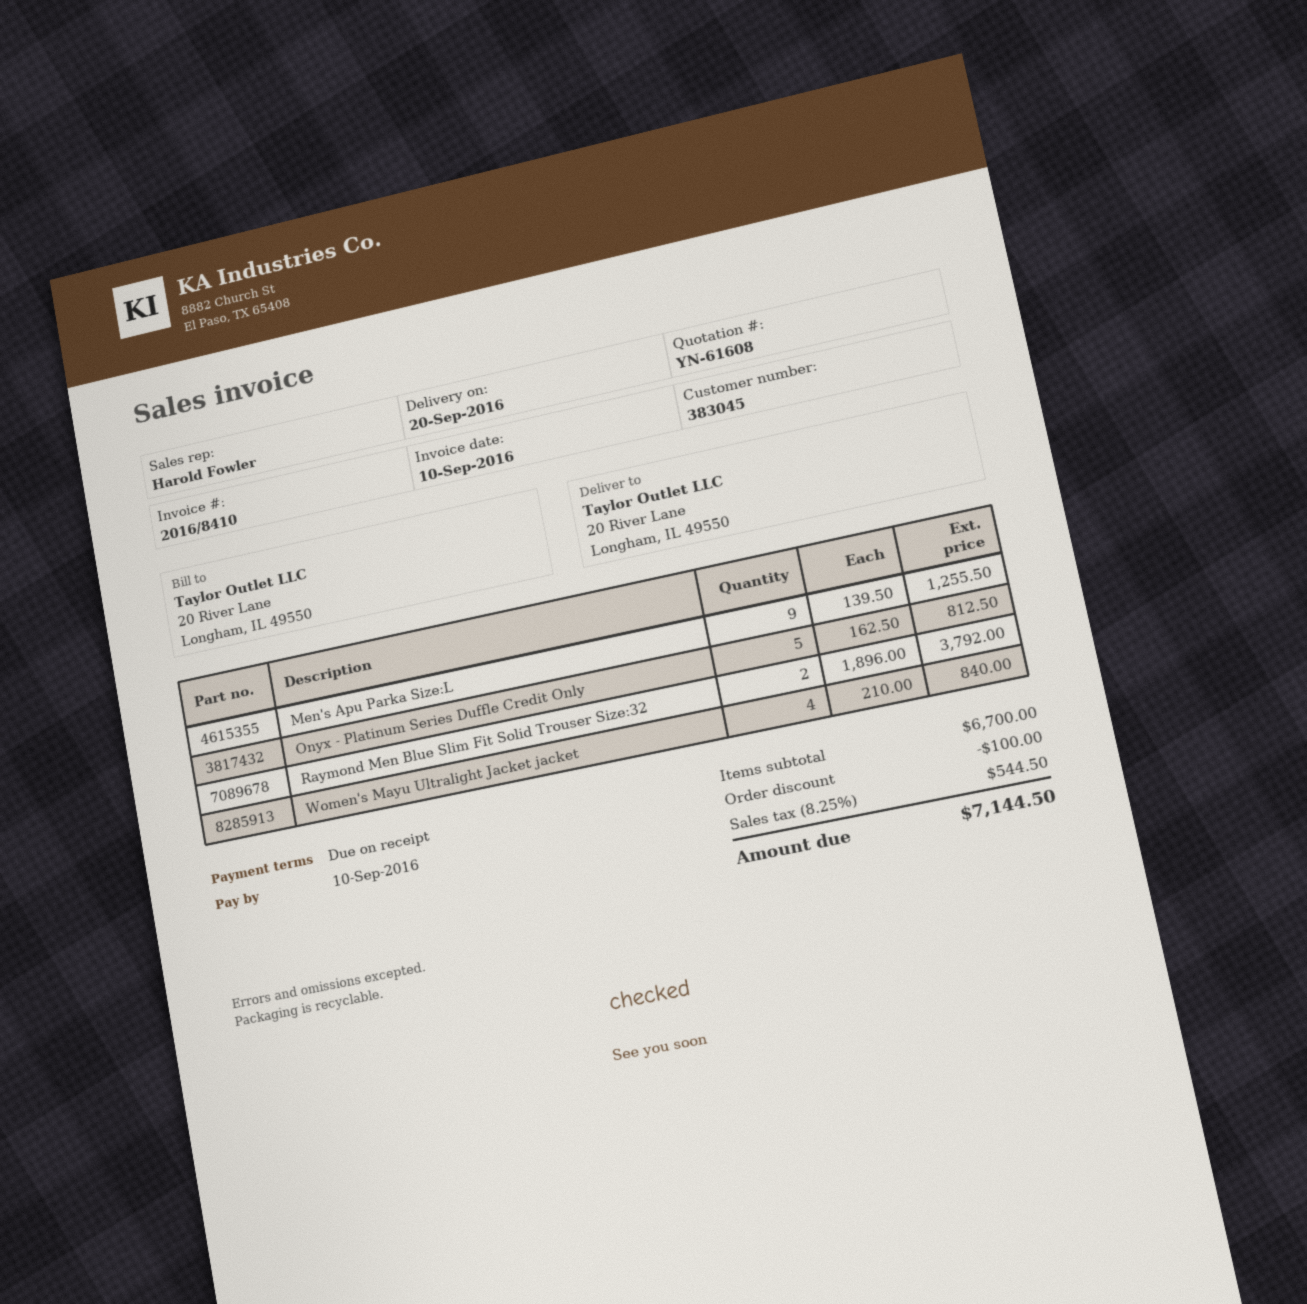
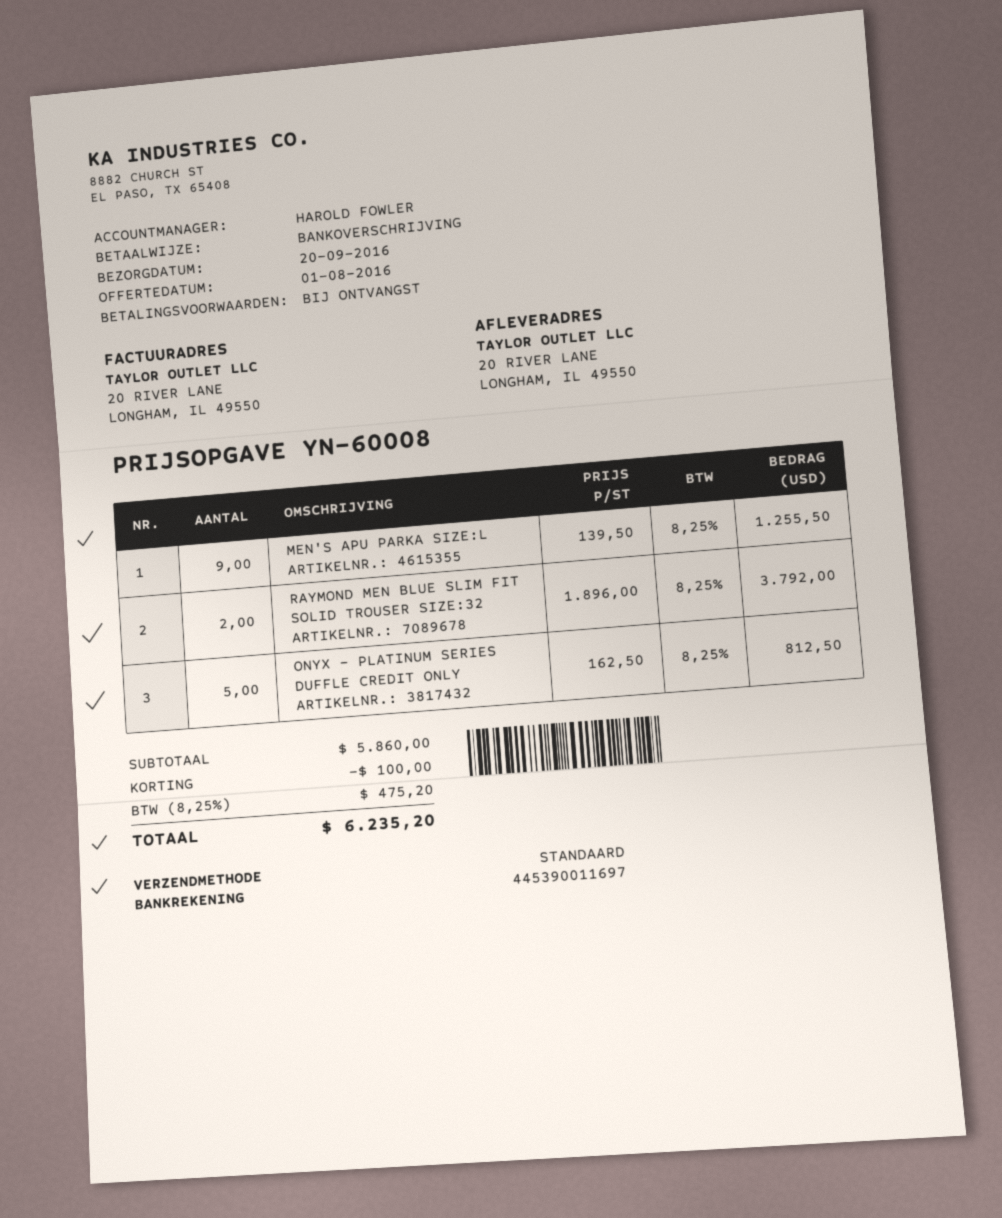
quote number: YN-61608 -> YN-60008
Women's Mayu Ultralight Jacket jacket: 4 x 210.00 = 840.00 -> none
subtotal: 6700.00 -> 5860.00
tax: 8.25% = 544.50 -> 8.25% = 475.20
total: 7144.50 -> 6235.20

